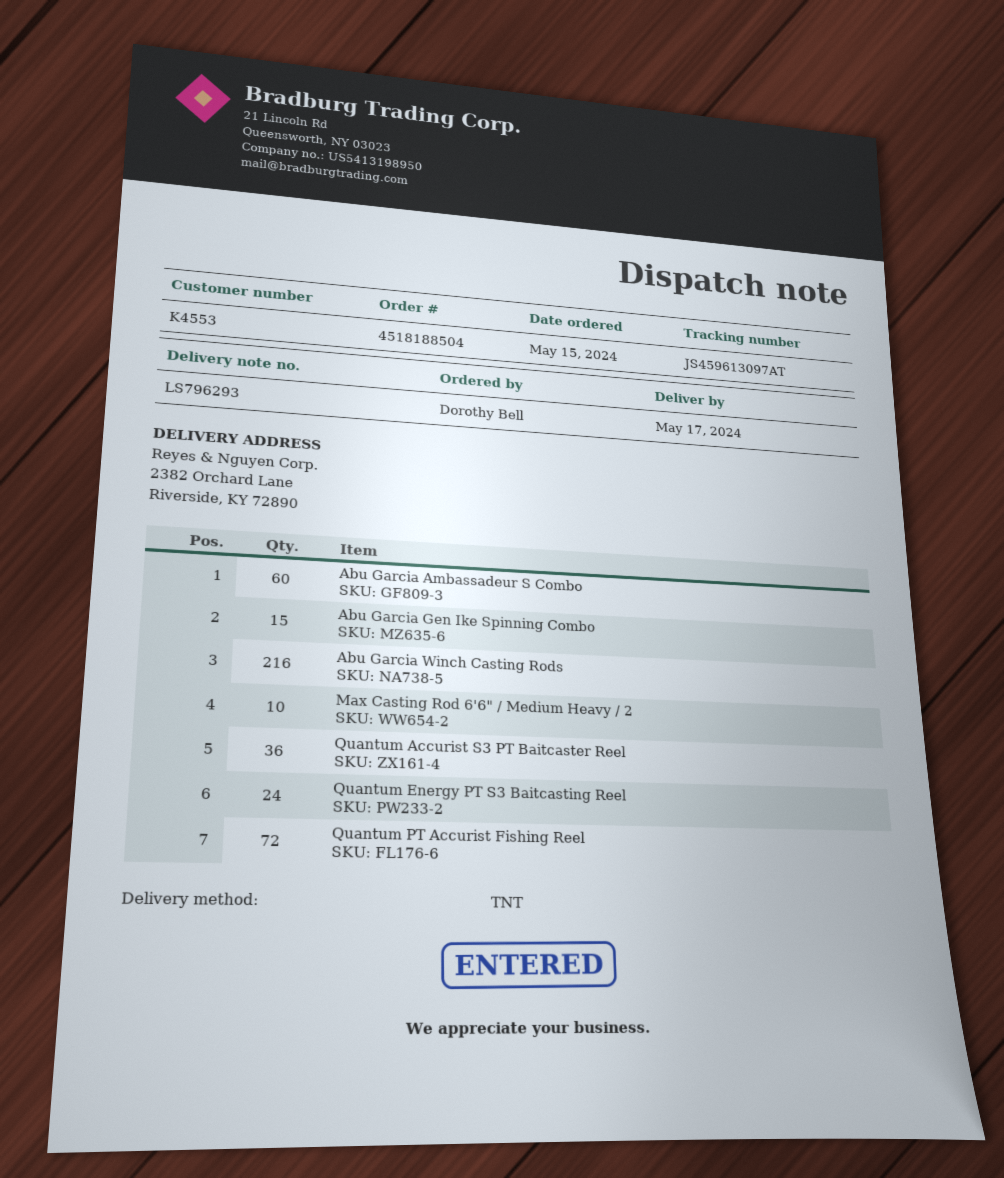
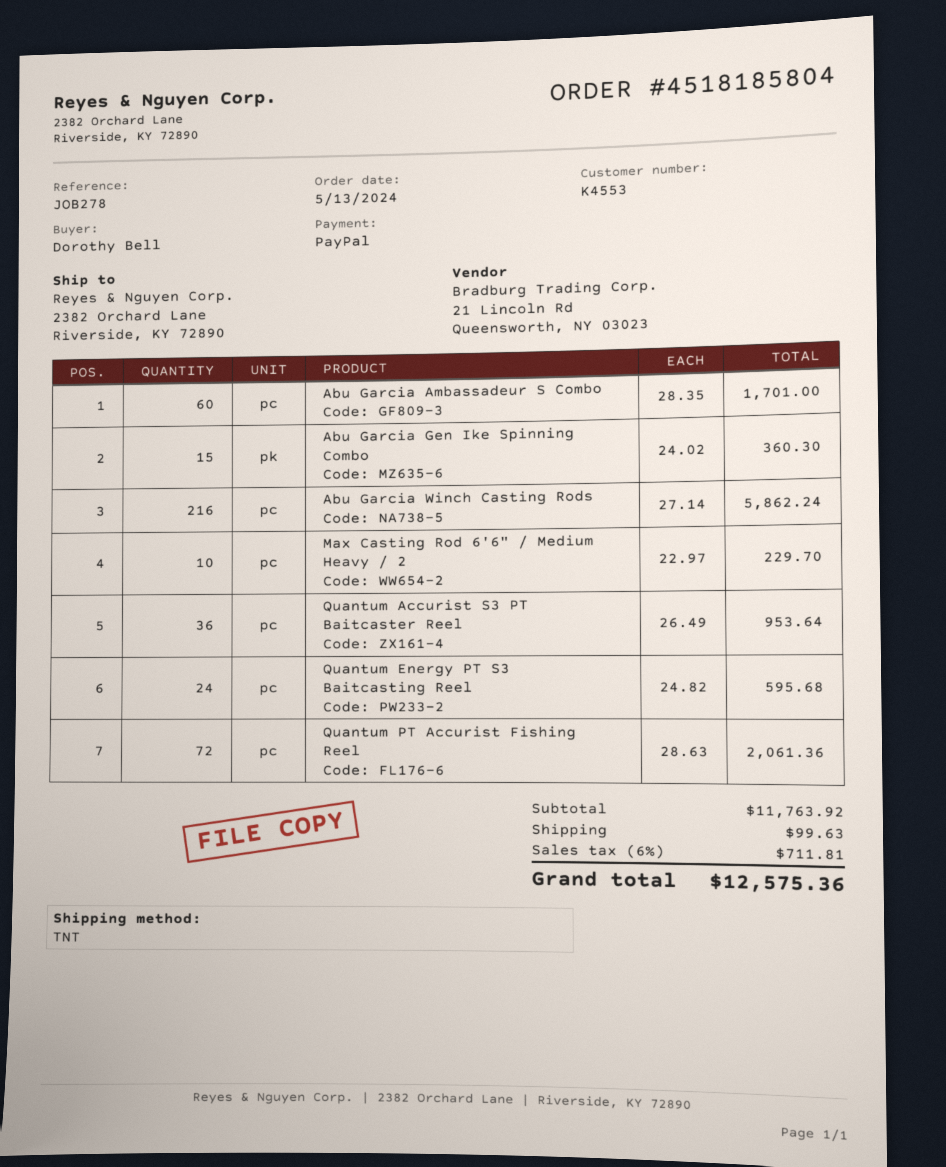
order number: 4518188504 -> 4518185804
order date: 2024-05-15 -> 2024-05-13

